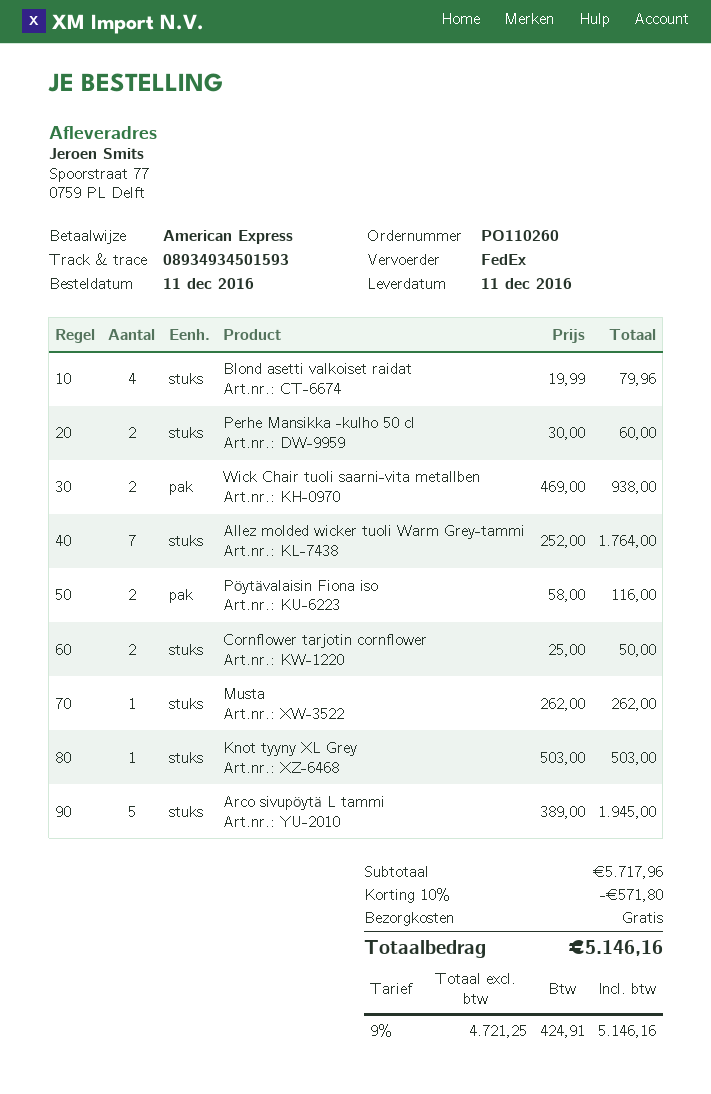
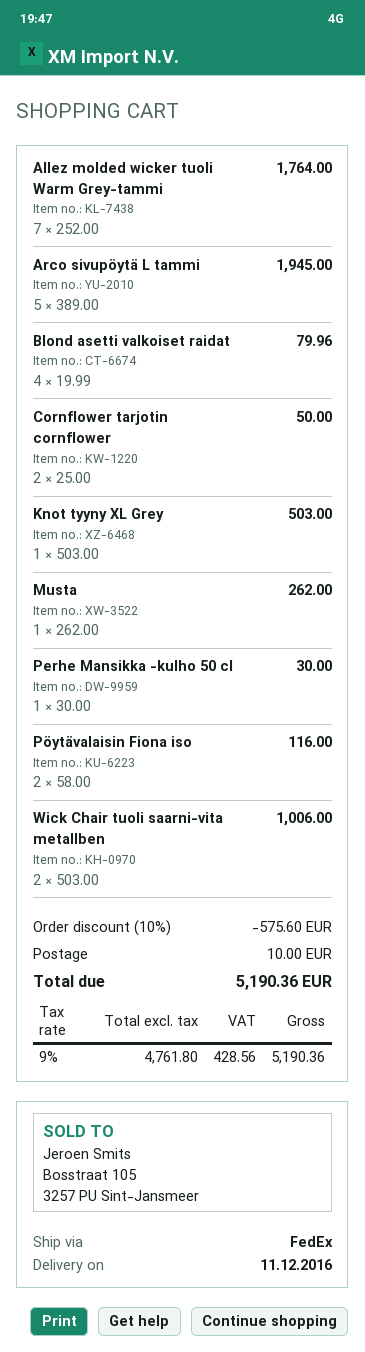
Perhe Mansikka -kulho 50 cl: 2 x 30.00 = 60.00 -> 1 x 30.00 = 30.00
Wick Chair tuoli saarni-vita metallben: 2 x 469.00 = 938.00 -> 2 x 503.00 = 1006.00
discount: 10% = 571.80 -> 10% = 575.60
shipping: 0.00 -> 10.00
net: 4721.25 -> 4761.80
tax: 9% = 424.91 -> 9% = 428.56
total: 5146.16 -> 5190.36

